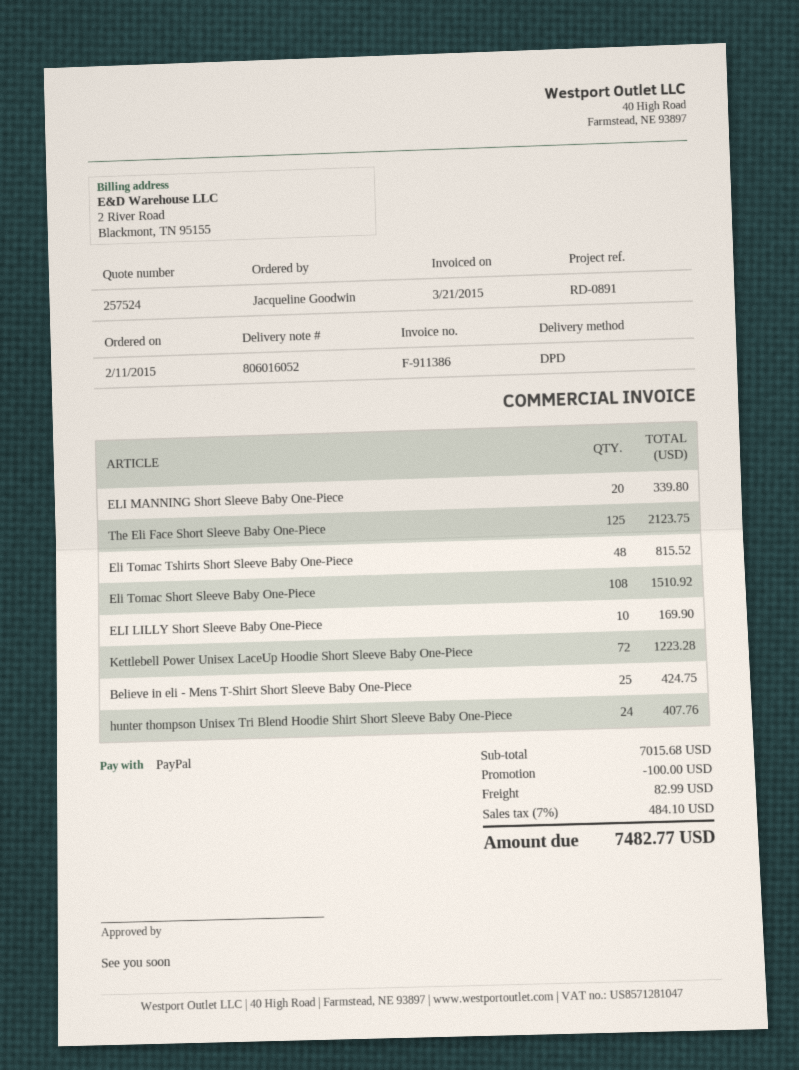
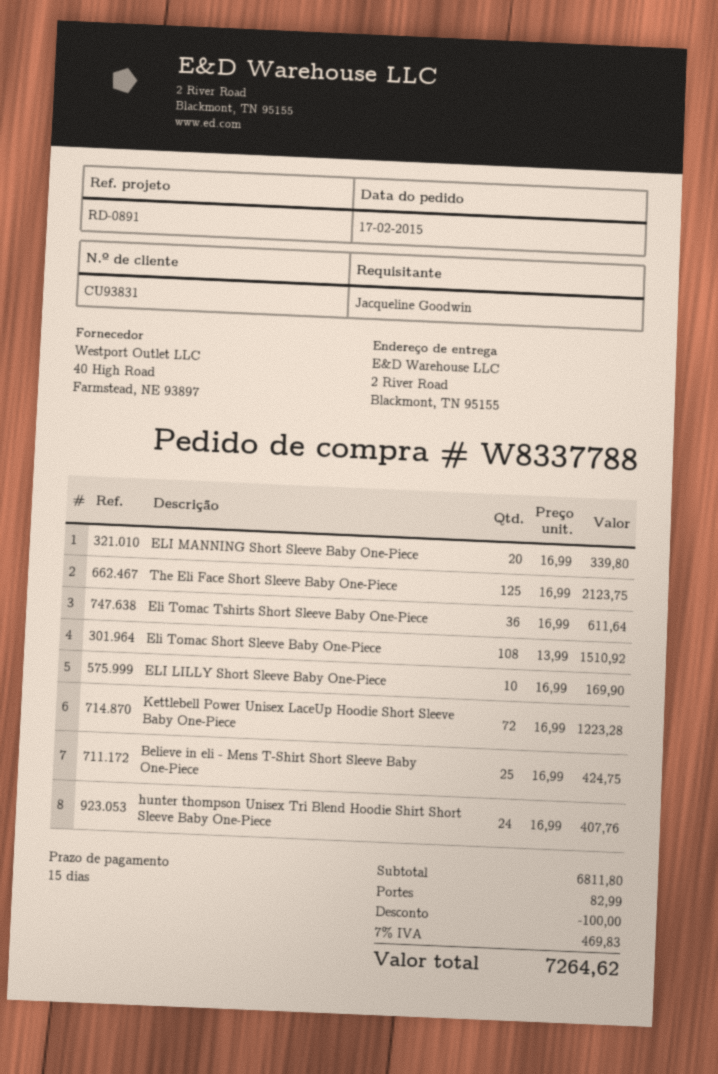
order date: 2015-02-11 -> 2015-02-17
Eli Tomac Tshirts Short Sleeve Baby One-Piece: 48 for 815.52 -> 36 for 611.64
subtotal: 7015.68 -> 6811.80
tax: 7% = 484.10 -> 7% = 469.83
total: 7482.77 -> 7264.62

